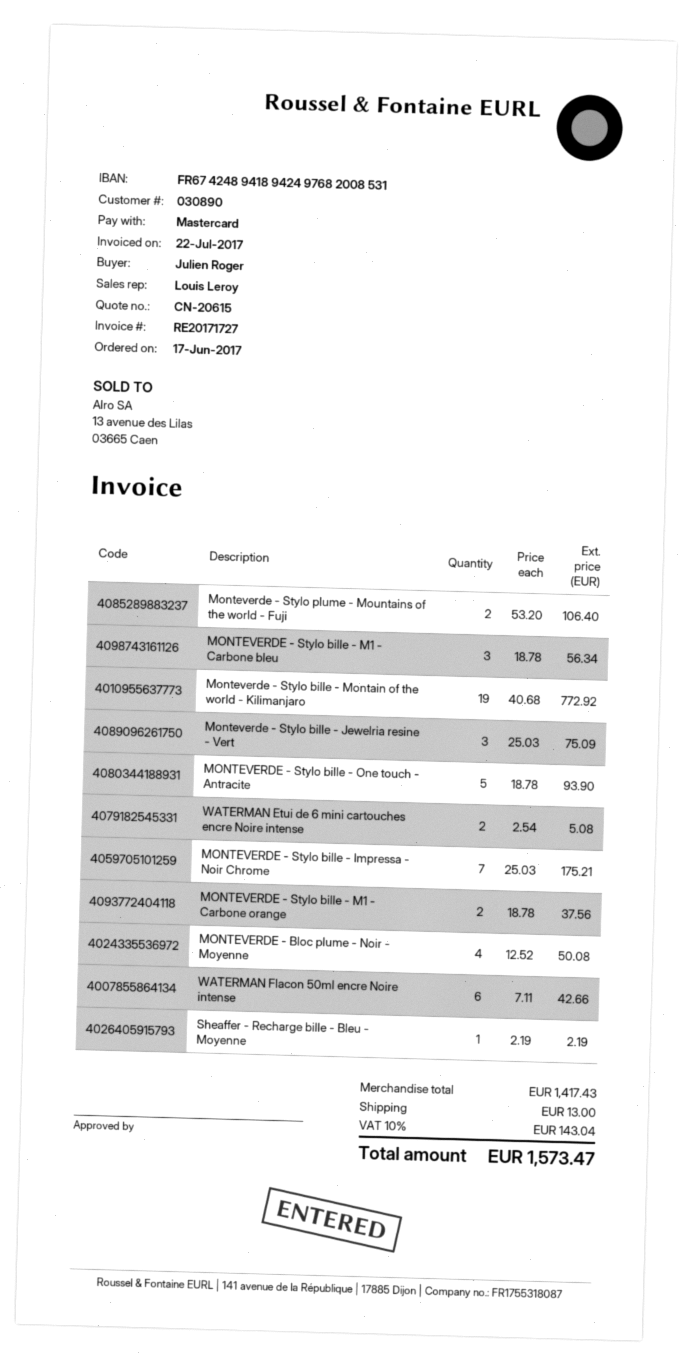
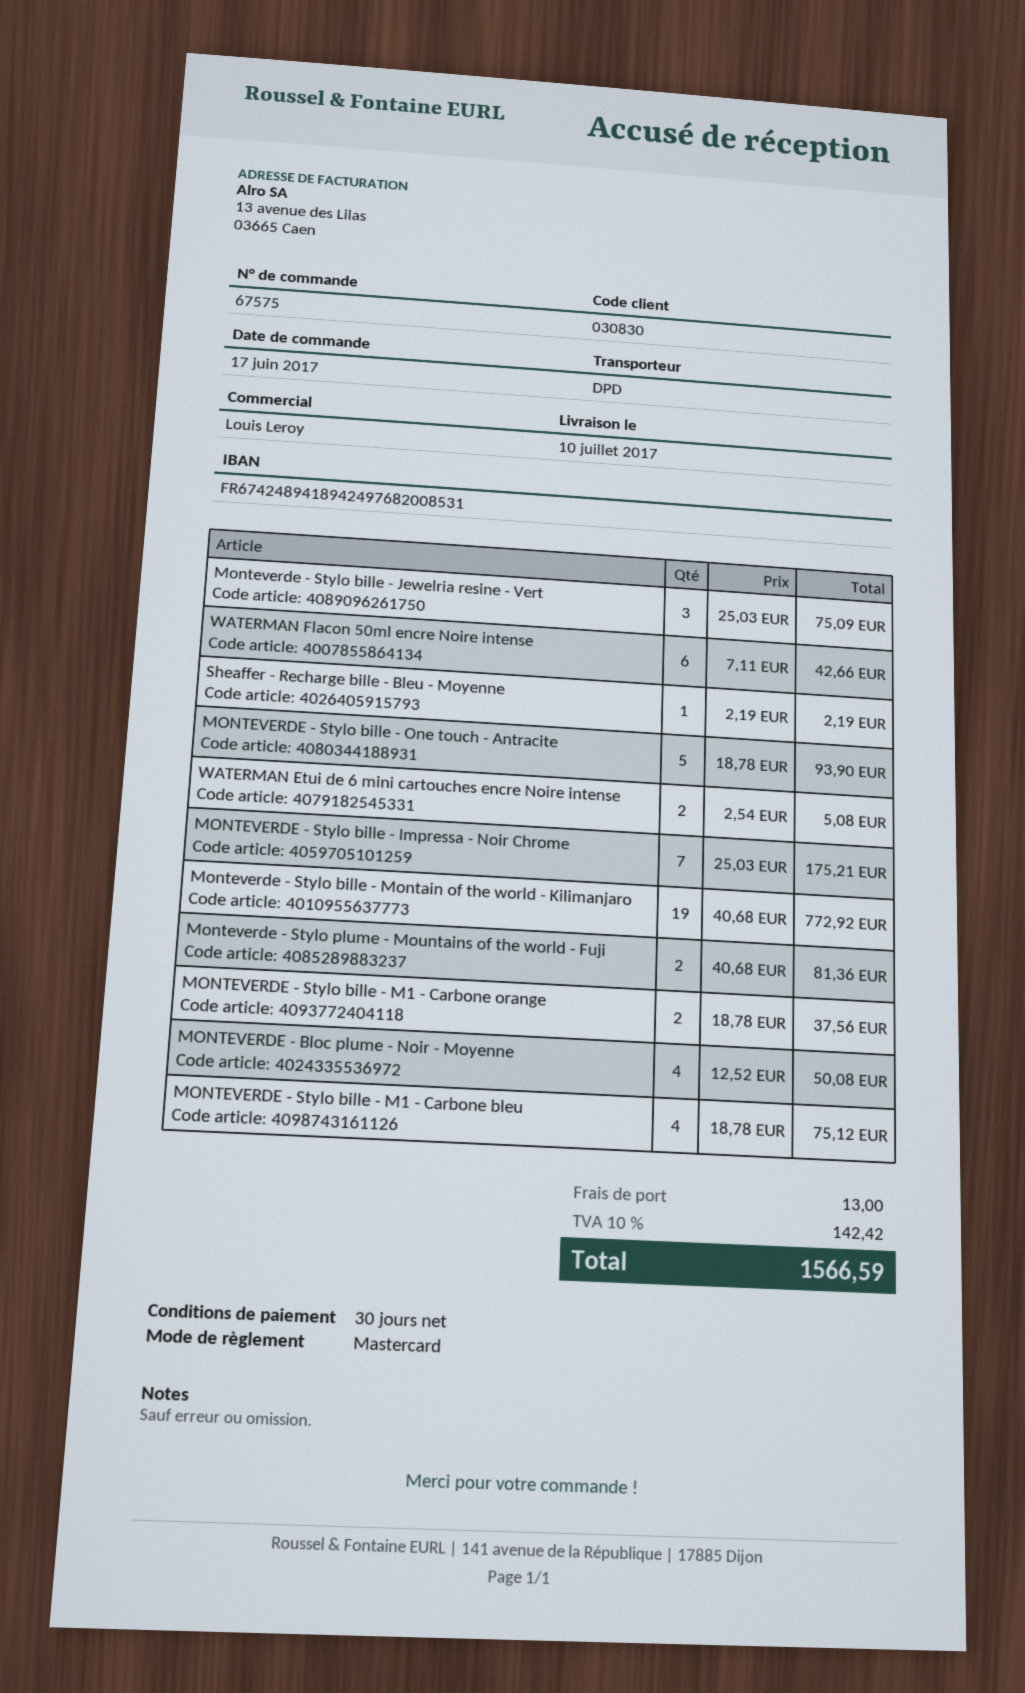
customer number: 030890 -> 030830
Monteverde - Stylo plume - Mountains of the world - Fuji: 2 x 53.20 = 106.40 -> 2 x 40.68 = 81.36
MONTEVERDE - Stylo bille - M1 - Carbone bleu: 3 x 18.78 = 56.34 -> 4 x 18.78 = 75.12
tax: 10% = 143.04 -> 10% = 142.42
total: 1573.47 -> 1566.59

